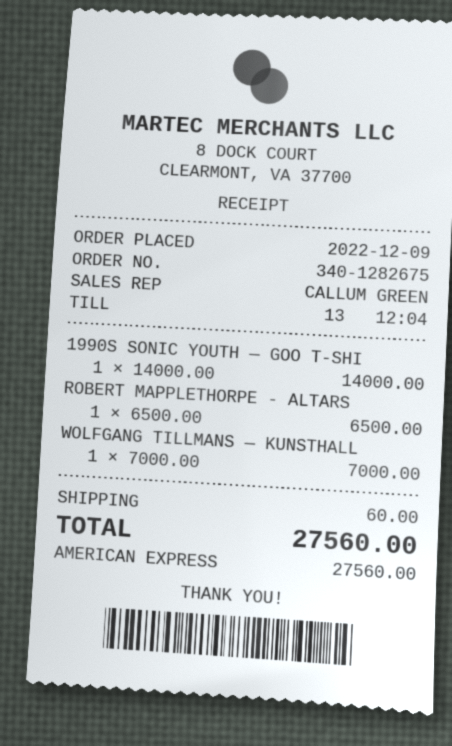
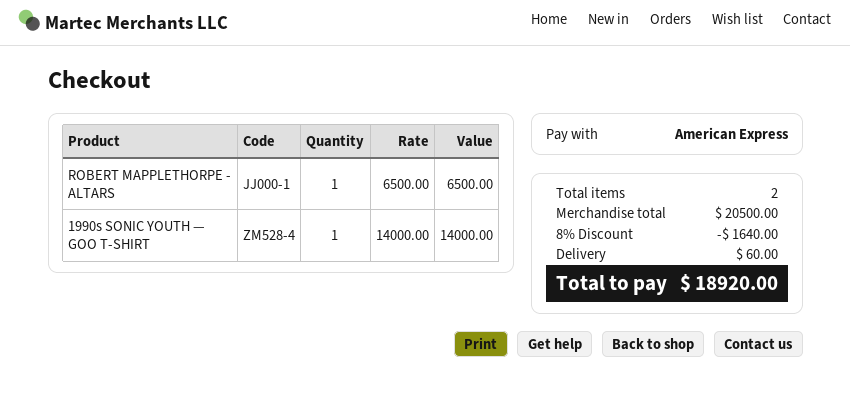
WOLFGANG TILLMANS — KUNSTHALL: 1 x 7000.00 = 7000.00 -> none
discount: none -> 8% = 1640.00
total: 27560.00 -> 18920.00

